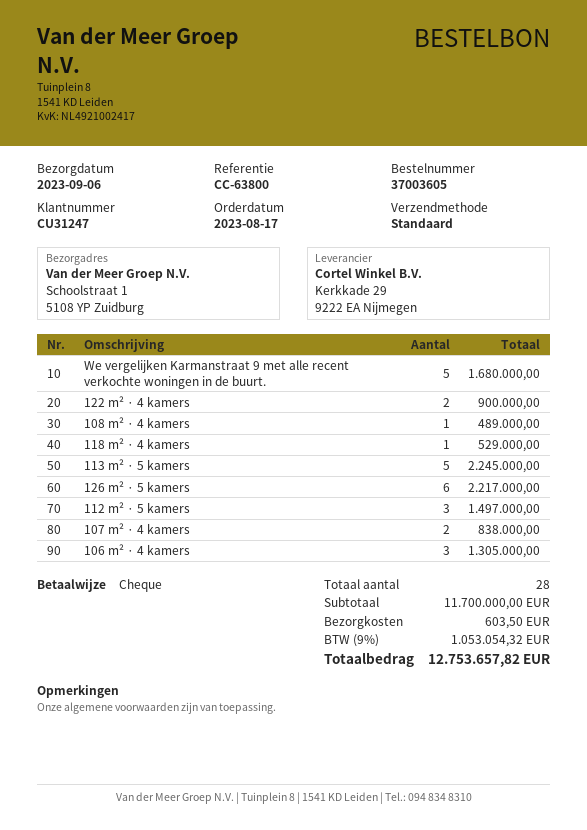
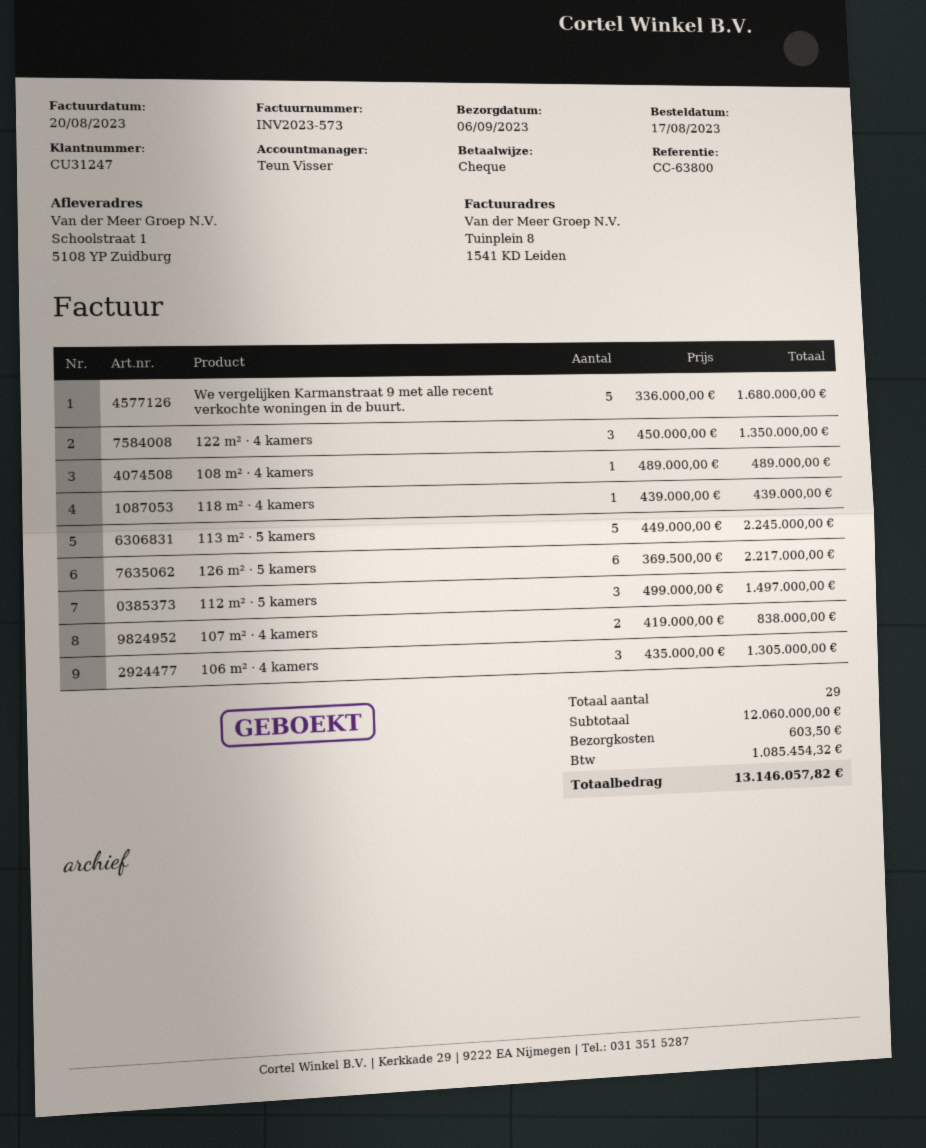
122 m² · 4 kamers: 2 for 900000.00 -> 3 for 1350000.00
118 m² · 4 kamers: 1 for 529000.00 -> 1 for 439000.00
total quantity: 28 -> 29
subtotal: 11700000.00 -> 12060000.00
tax: 1053054.32 -> 1085454.32
total: 12753657.82 -> 13146057.82

